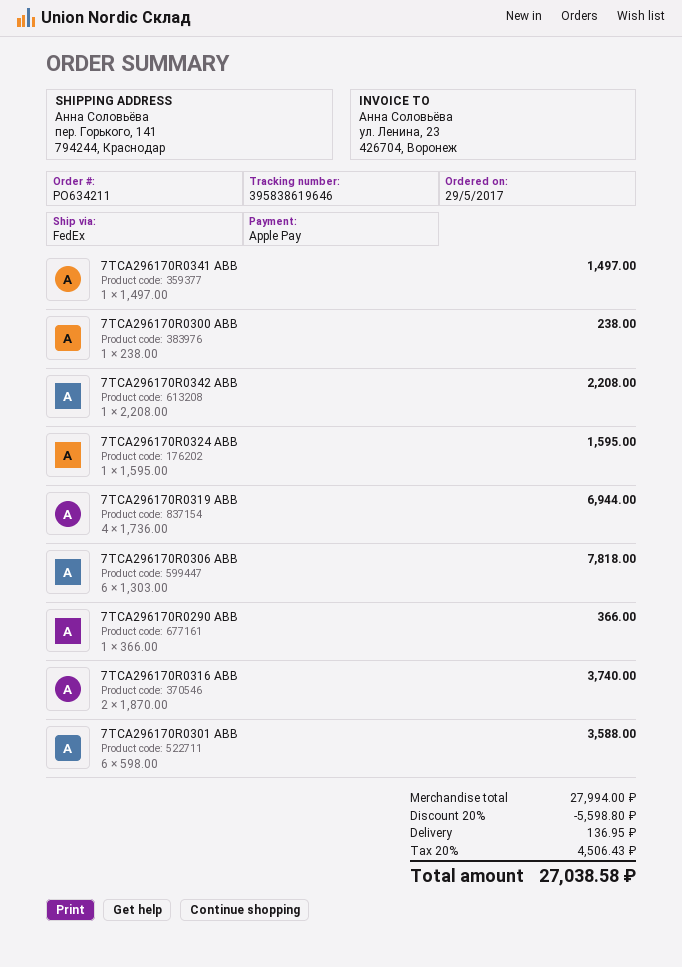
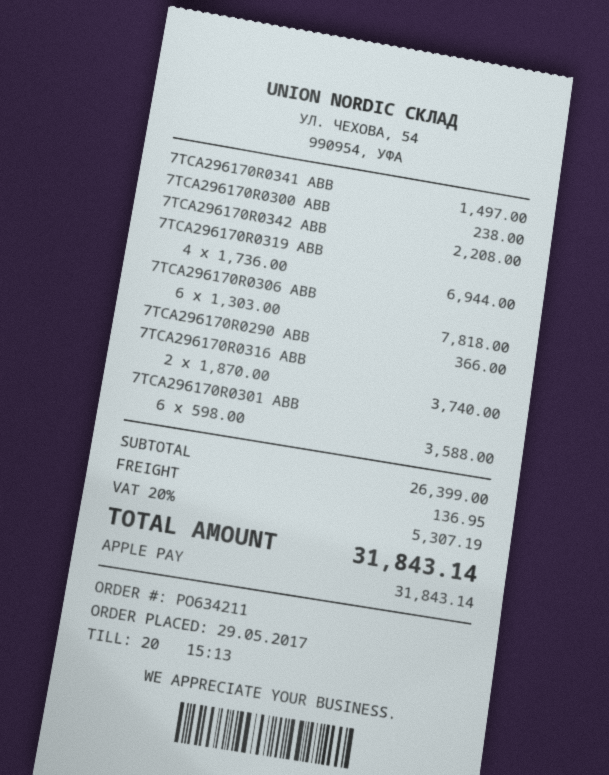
7TCA296170R0324 ABB: 1 x 1595.00 = 1595.00 -> none
subtotal: 27994.00 -> 26399.00
discount: 20% = 5598.80 -> none
tax: 20% = 4506.43 -> 20% = 5307.19
total: 27038.58 -> 31843.14

